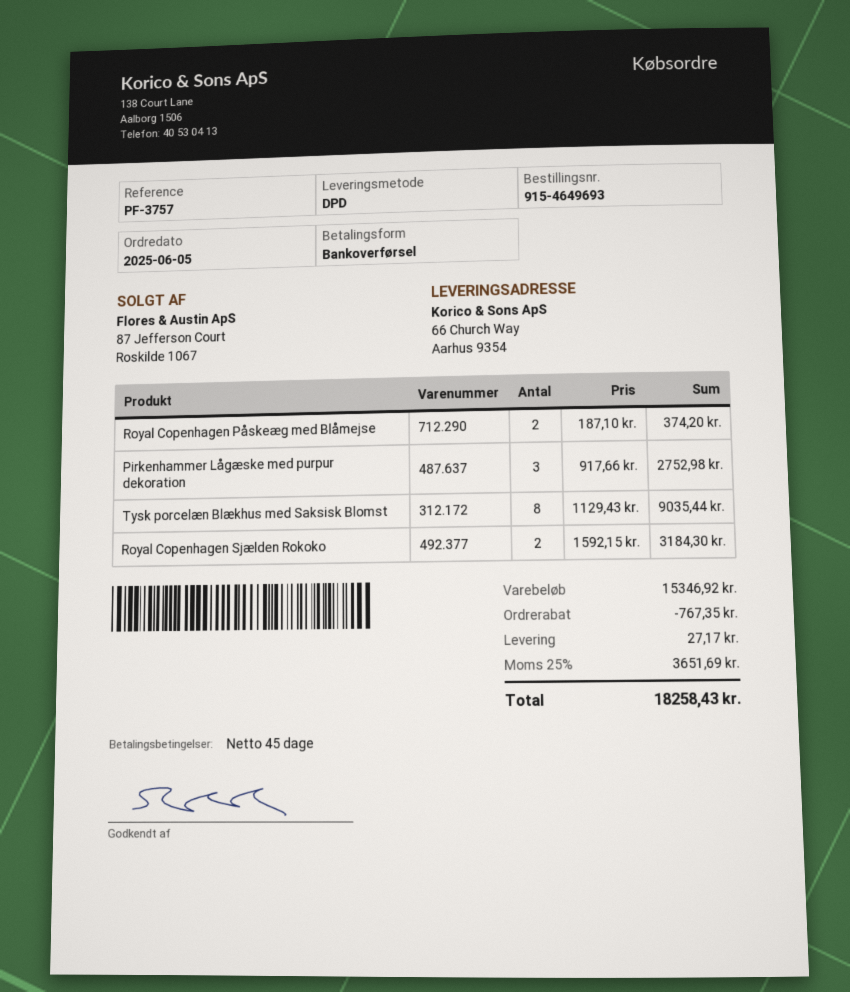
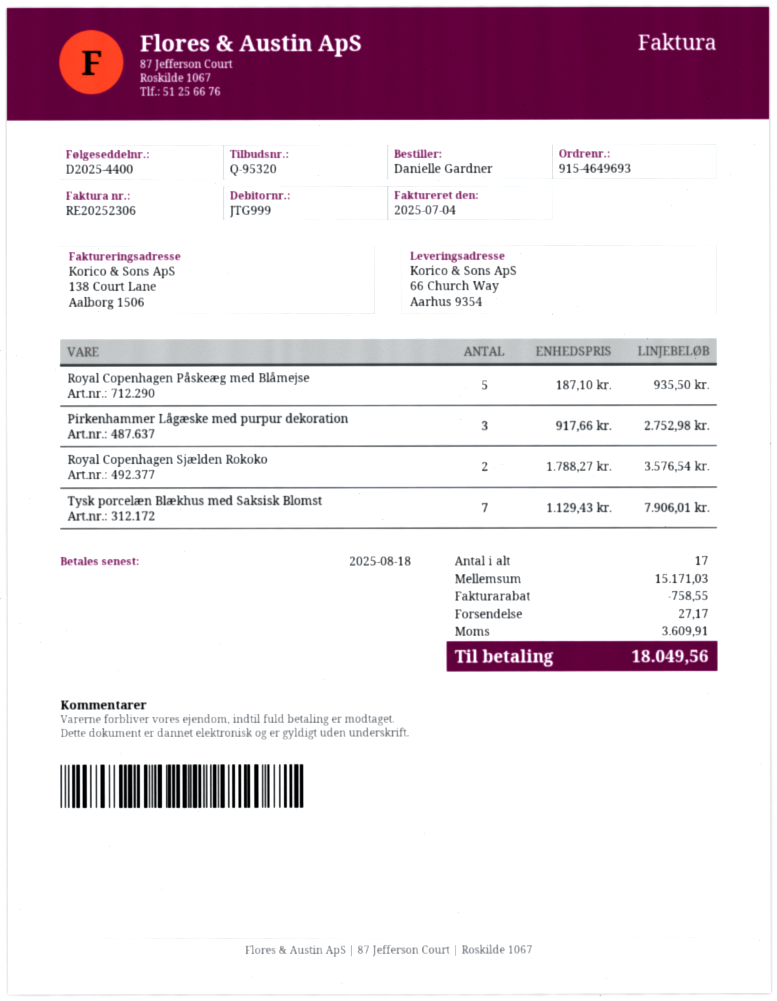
Royal Copenhagen Påskeæg med Blåmejse: 2 x 187.10 = 374.20 -> 5 x 187.10 = 935.50
Tysk porcelæn Blækhus med Saksisk Blomst: 8 x 1129.43 = 9035.44 -> 7 x 1129.43 = 7906.01
Royal Copenhagen Sjælden Rokoko: 2 x 1592.15 = 3184.30 -> 2 x 1788.27 = 3576.54
subtotal: 15346.92 -> 15171.03
discount: 767.35 -> 758.55
tax: 3651.69 -> 3609.91
total: 18258.43 -> 18049.56

